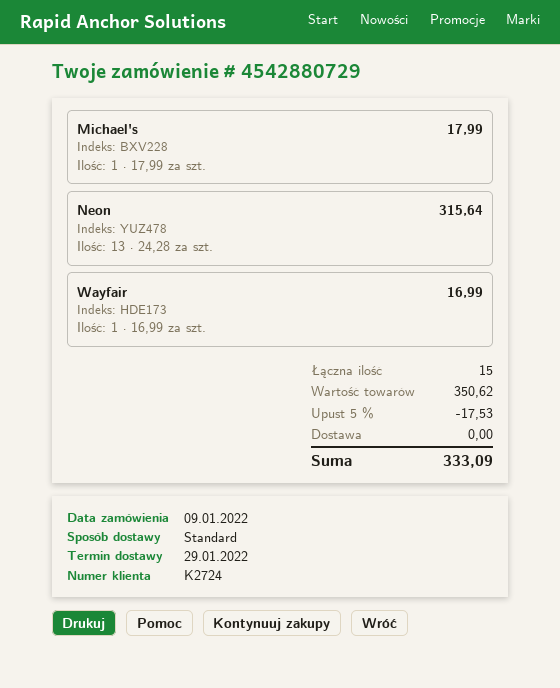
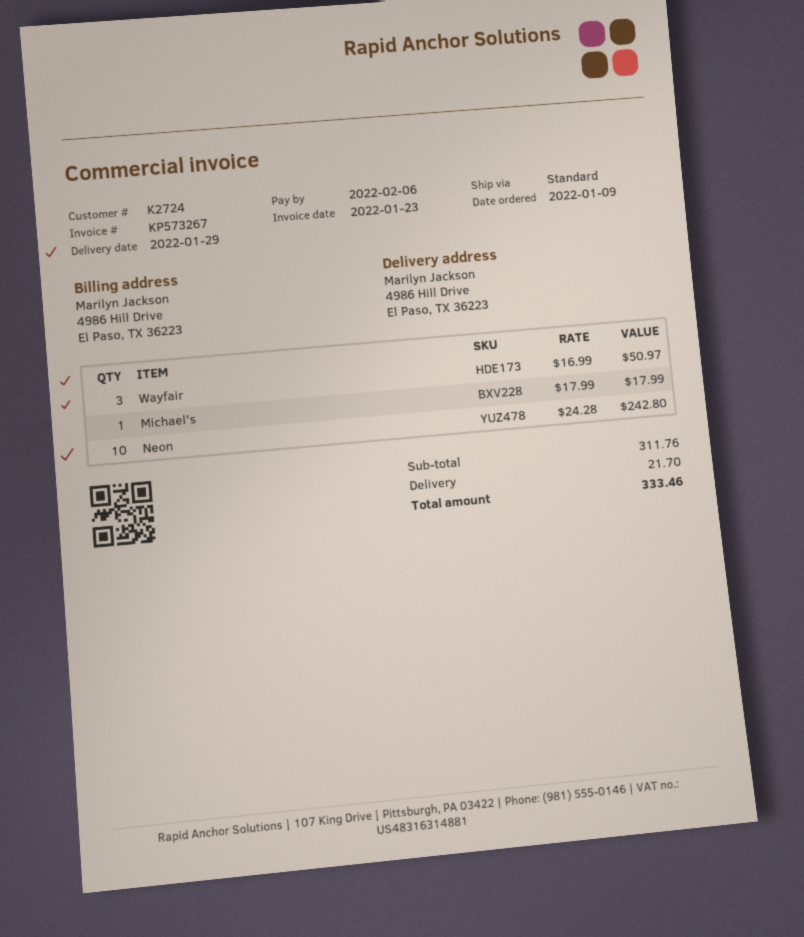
Neon: 13 x 24.28 = 315.64 -> 10 x 24.28 = 242.80
Wayfair: 1 x 16.99 = 16.99 -> 3 x 16.99 = 50.97
subtotal: 350.62 -> 311.76
discount: 5% = 17.53 -> none
shipping: 0.00 -> 21.70
total: 333.09 -> 333.46

